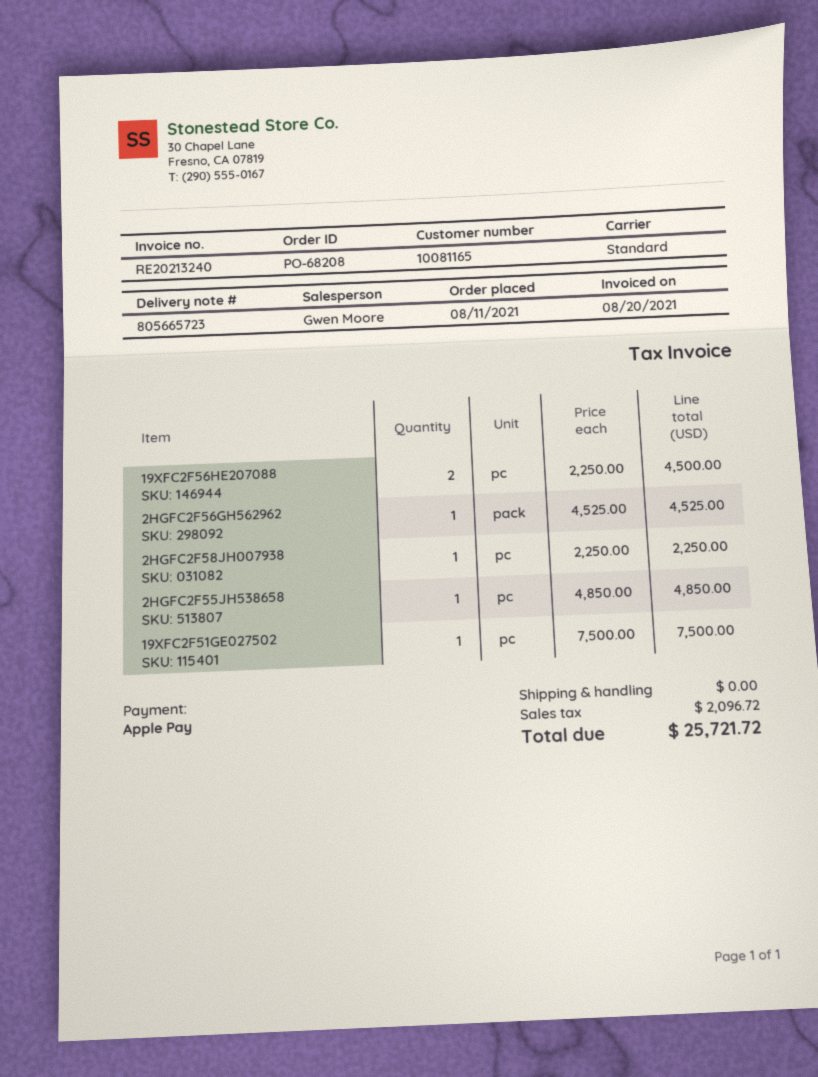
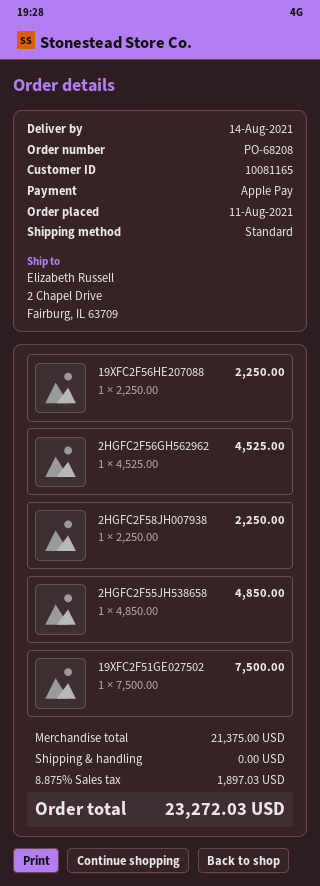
19XFC2F56HE207088: 2 x 2250.00 = 4500.00 -> 1 x 2250.00 = 2250.00
tax: 2096.72 -> 1897.03
total: 25721.72 -> 23272.03

